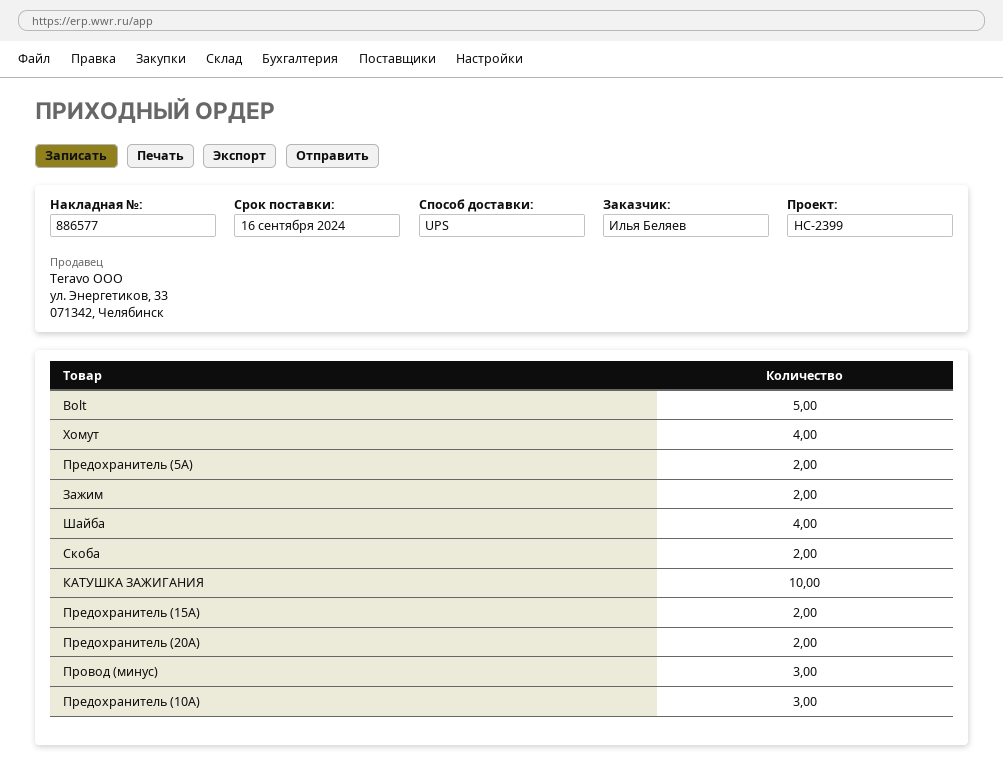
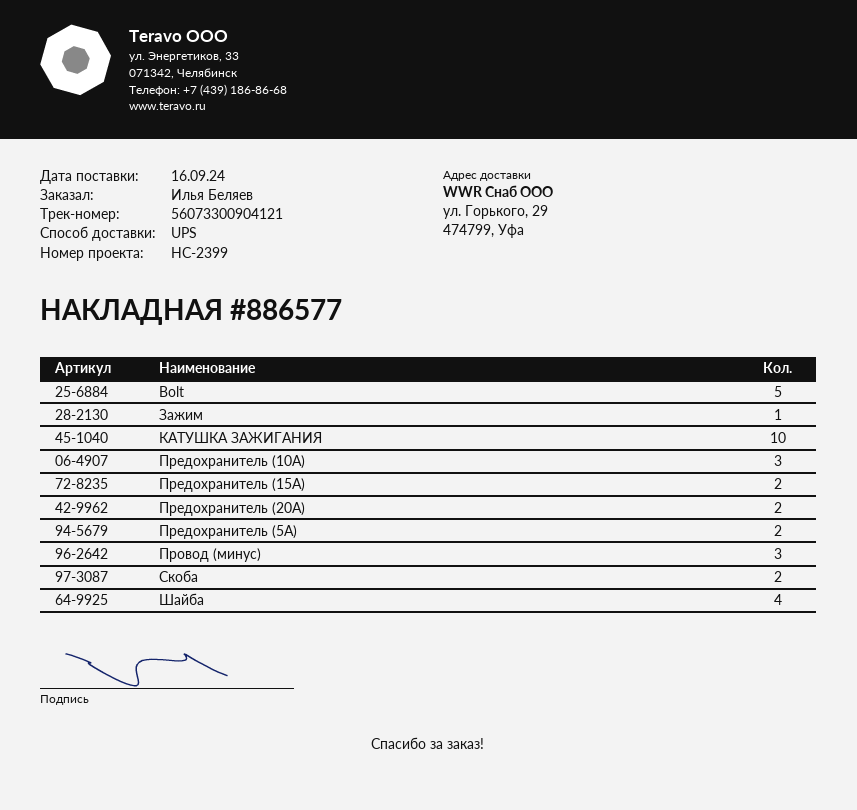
Хомут: 4 -> none
Зажим: 2 -> 1

